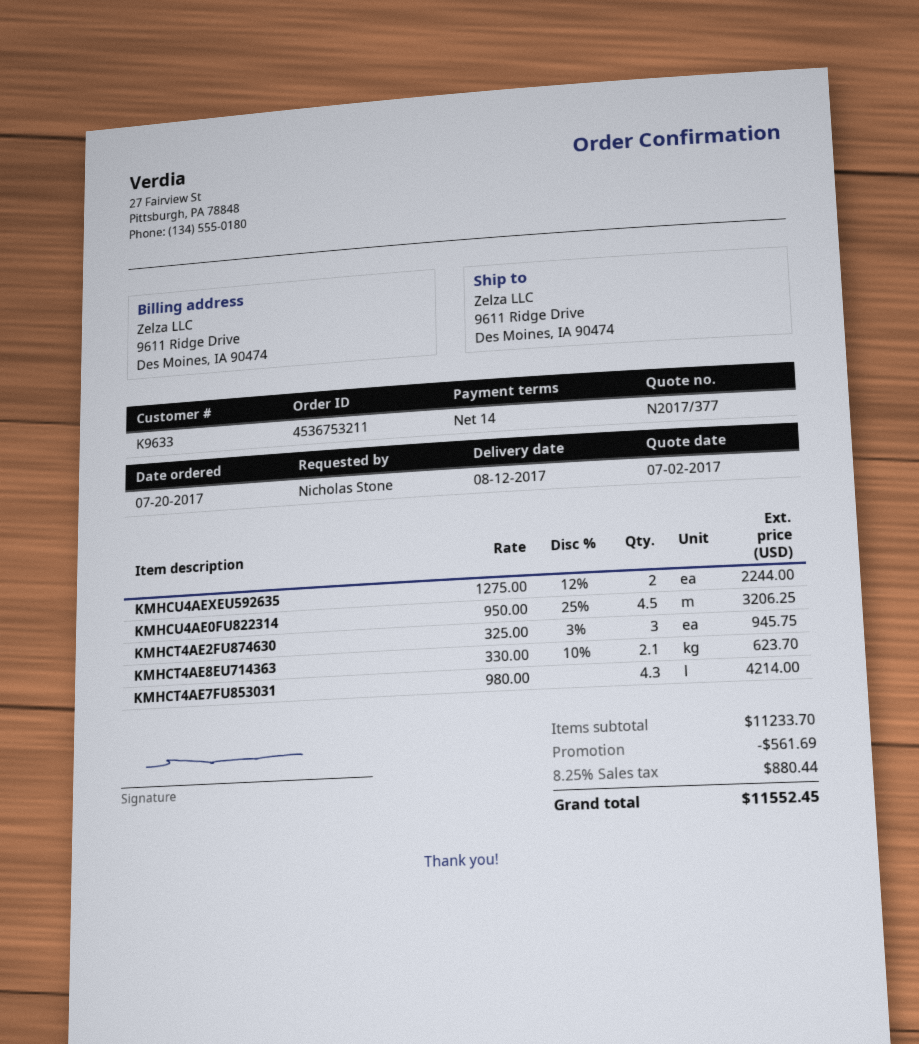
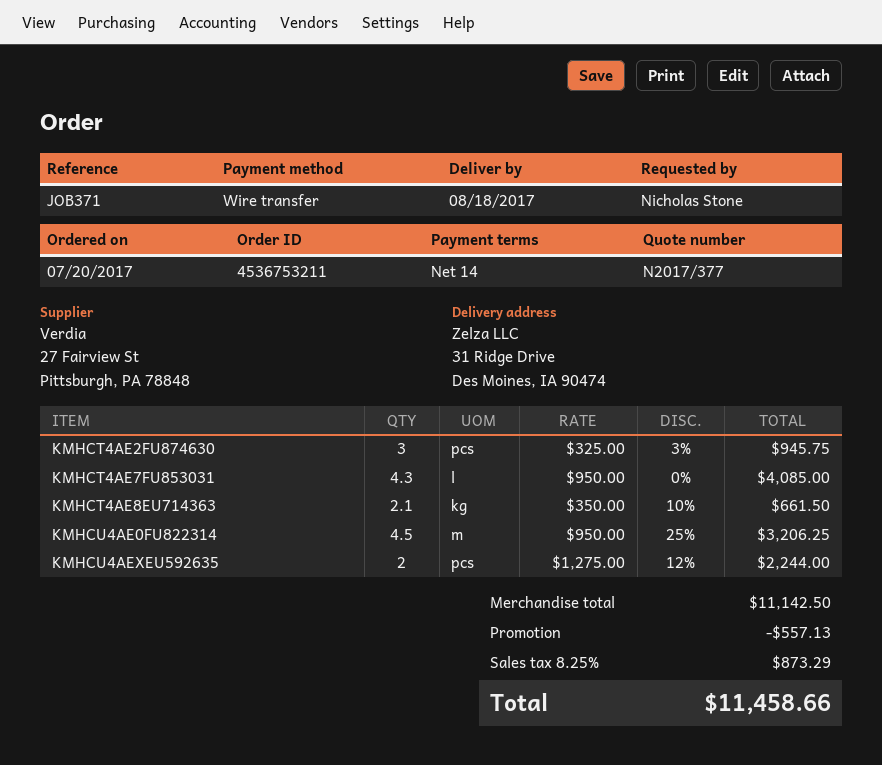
delivery date: 2017-08-12 -> 2017-08-18
ship to: 9611 Ridge Drive, Des Moines, IA 90474 -> 31 Ridge Drive, Des Moines, IA 90474
KMHCT4AE8EU714363: 2.1 x 330.00 - 10% = 623.70 -> 2.1 x 350.00 - 10% = 661.50
KMHCT4AE7FU853031: 4.3 x 980.00 = 4214.00 -> 4.3 x 950.00 = 4085.00
subtotal: 11233.70 -> 11142.50
discount: 561.69 -> 557.13
tax: 8.25% = 880.44 -> 8.25% = 873.29
total: 11552.45 -> 11458.66

